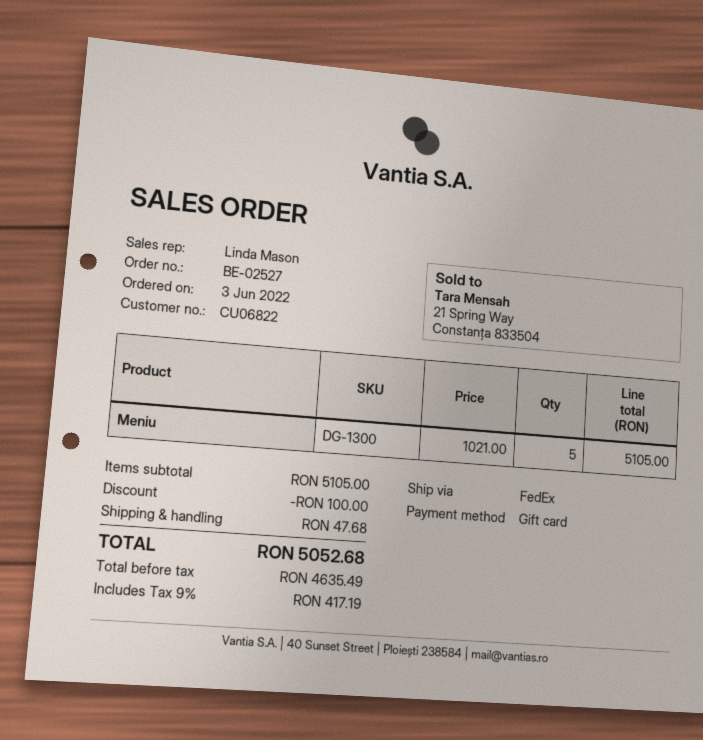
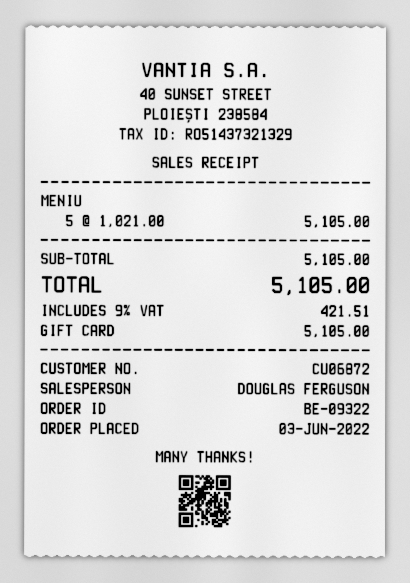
order number: BE-02527 -> BE-09322
customer number: CU06822 -> CU06872
sales rep: Linda Mason -> DOUGLAS FERGUSON
discount: 100.00 -> none
shipping: 47.68 -> none
tax: 9% = 417.19 -> 9% = 421.51
total: 5052.68 -> 5105.00

